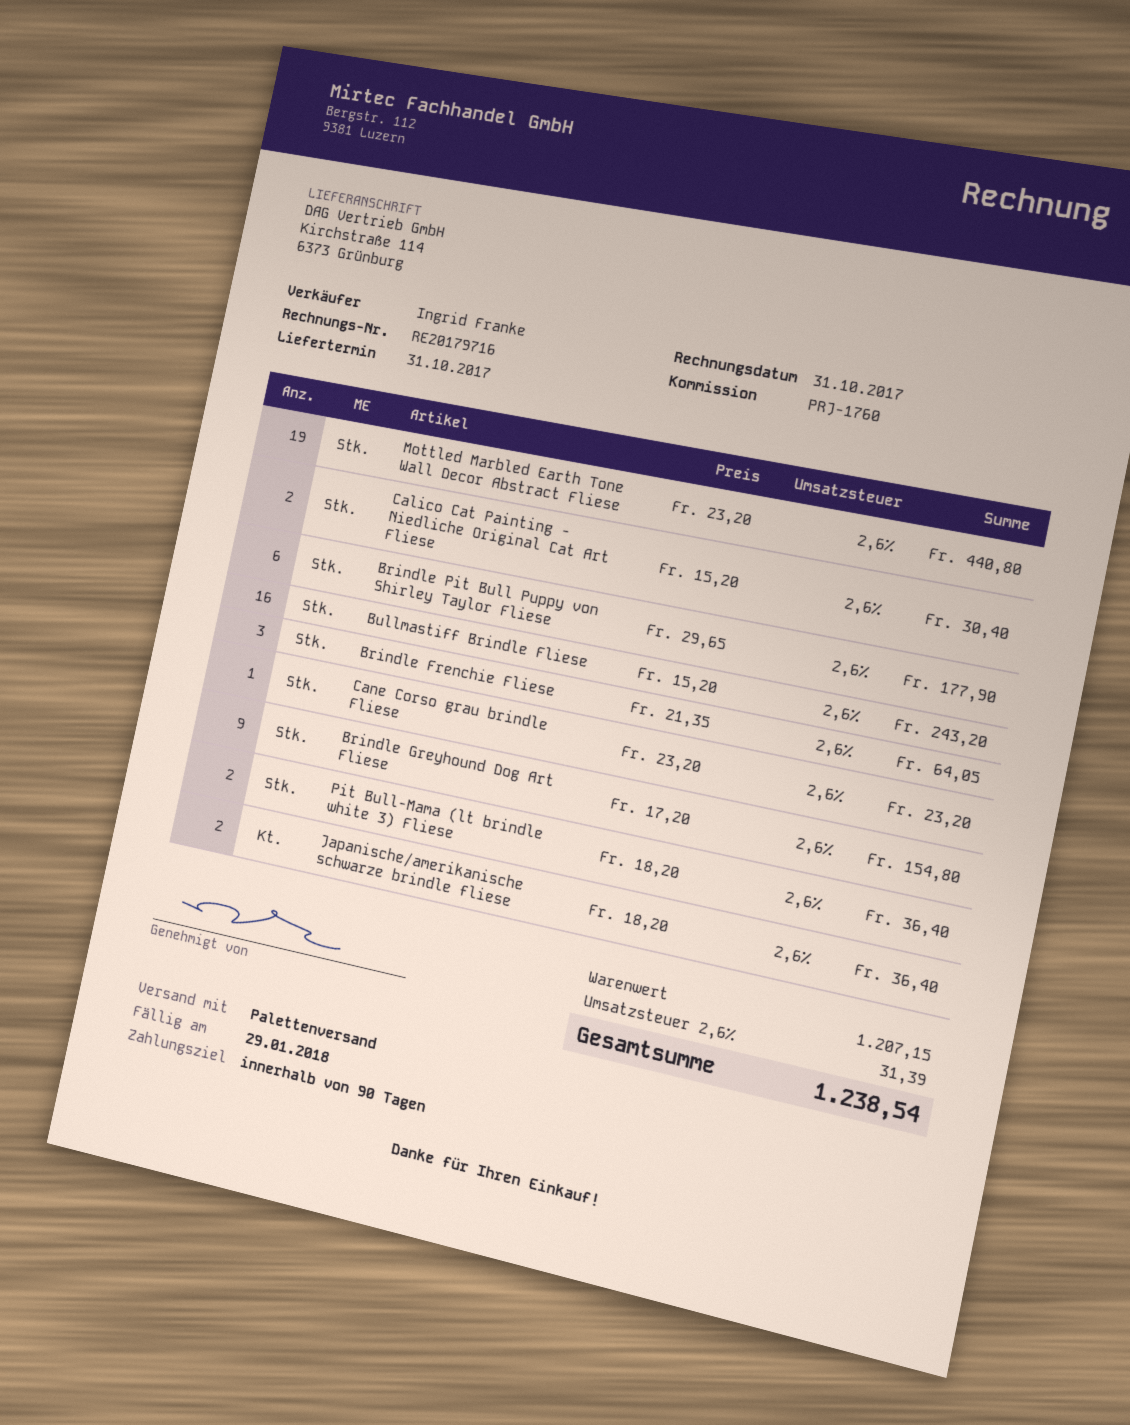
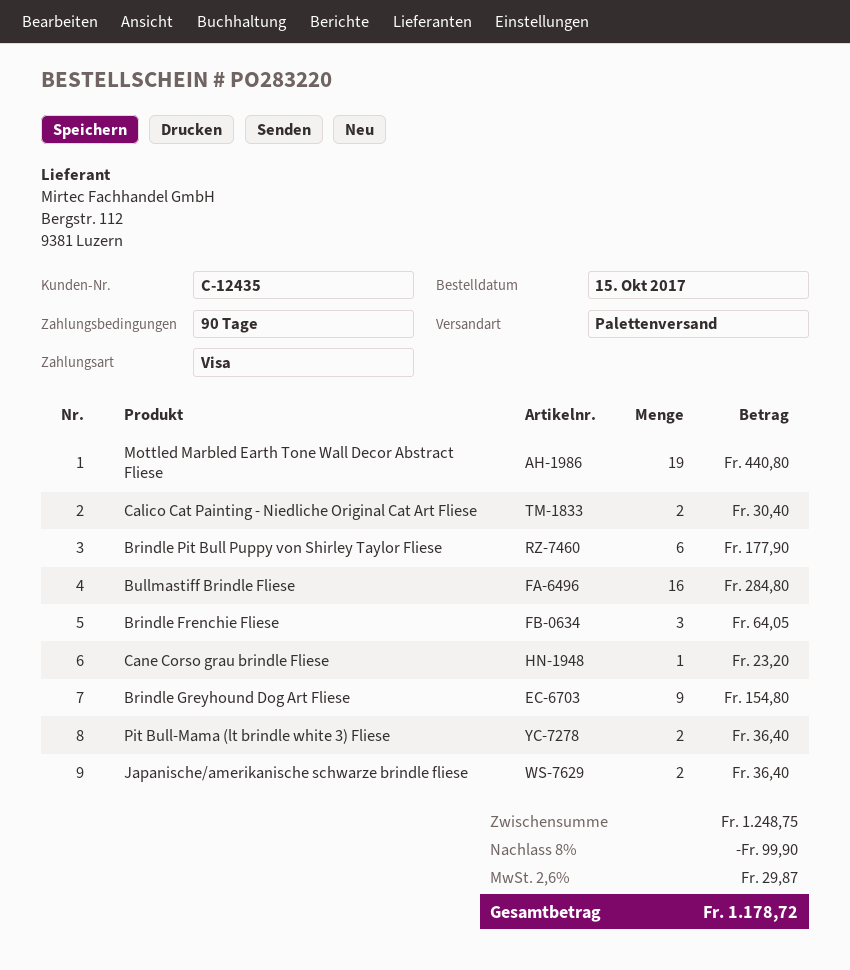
Bullmastiff Brindle Fliese: 16 for 243.20 -> 16 for 284.80
subtotal: 1207.15 -> 1248.75
discount: none -> 8% = 99.90
tax: 2.6% = 31.39 -> 2.6% = 29.87
total: 1238.54 -> 1178.72

